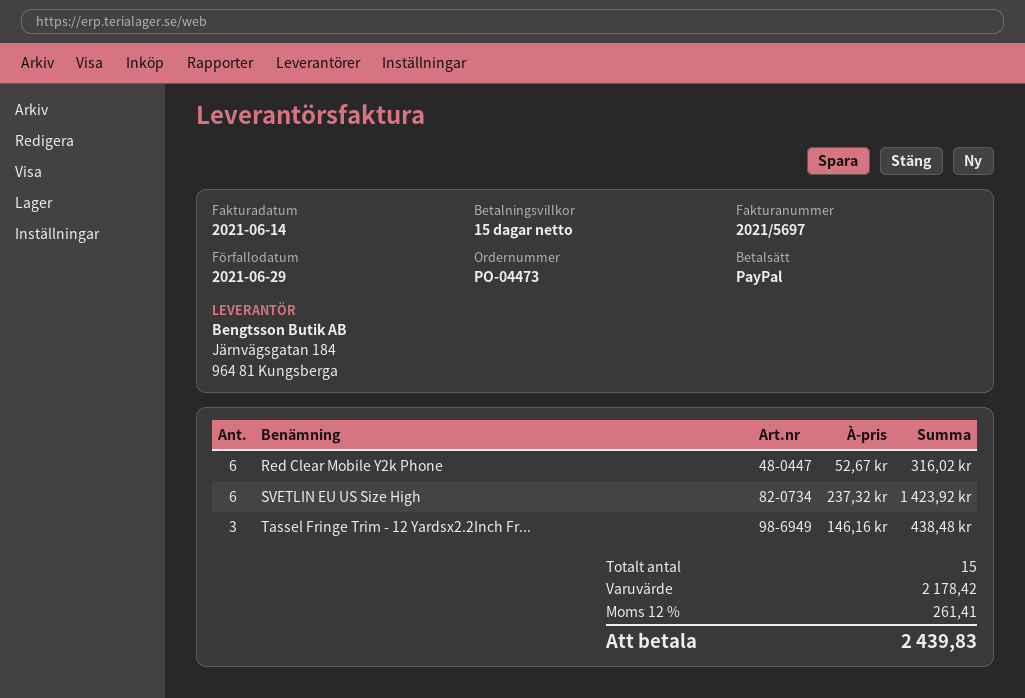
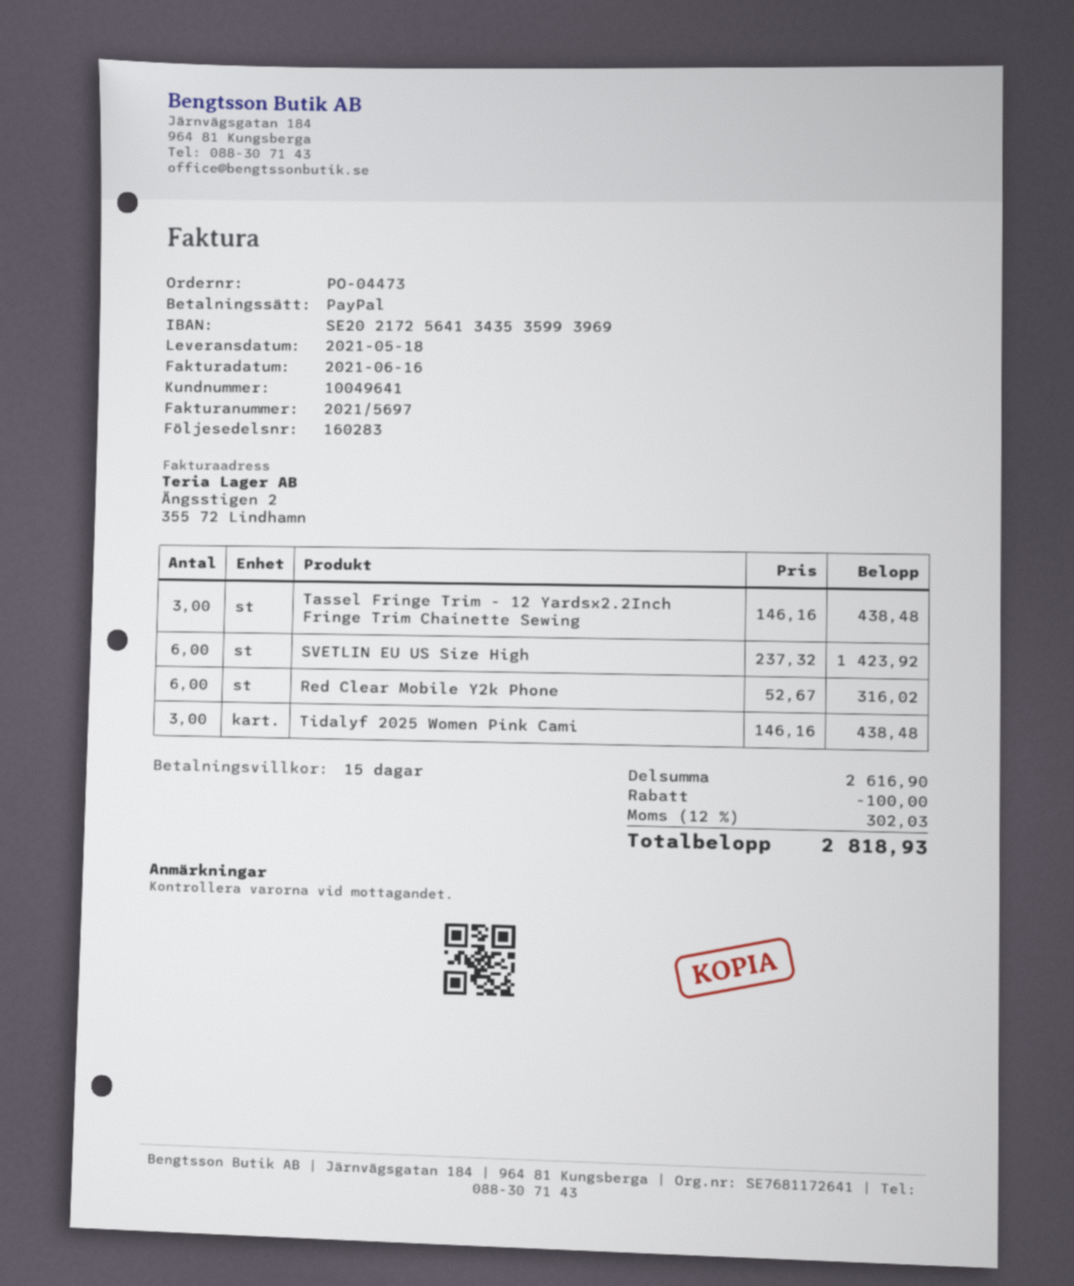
invoice date: 2021-06-14 -> 2021-06-16
Tidalyf 2025 Women Pink Cami: none -> 3 x 146.16 = 438.48
subtotal: 2178.42 -> 2616.90
discount: none -> 100.00
tax: 12% = 261.41 -> 12% = 302.03
total: 2439.83 -> 2818.93

